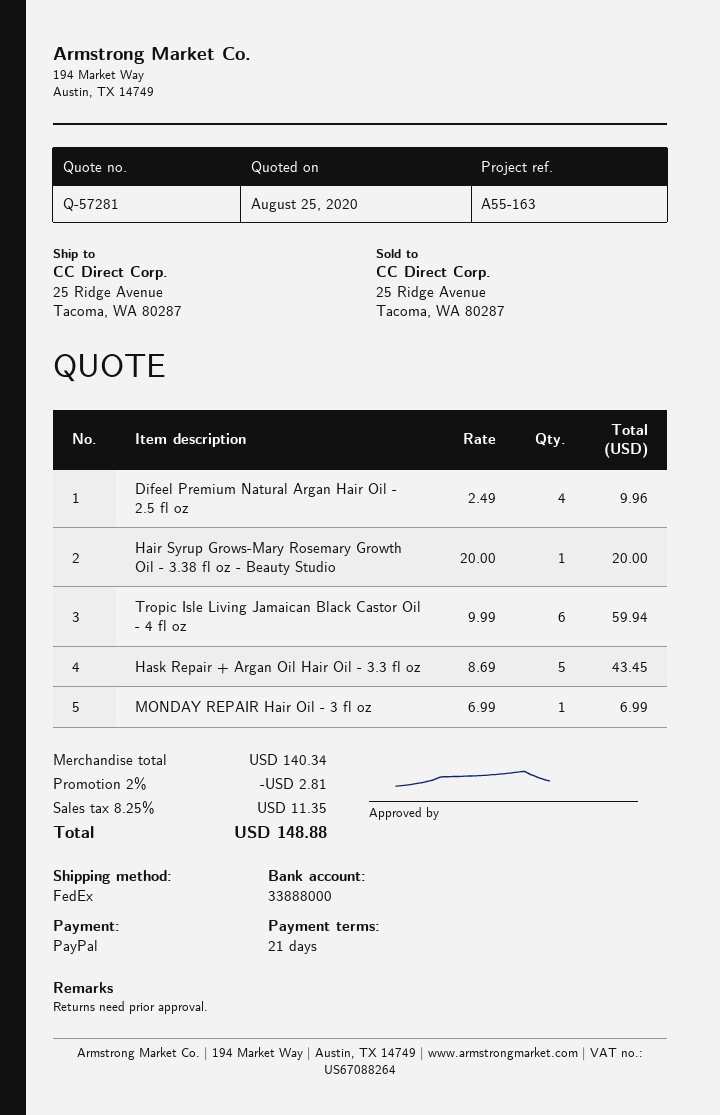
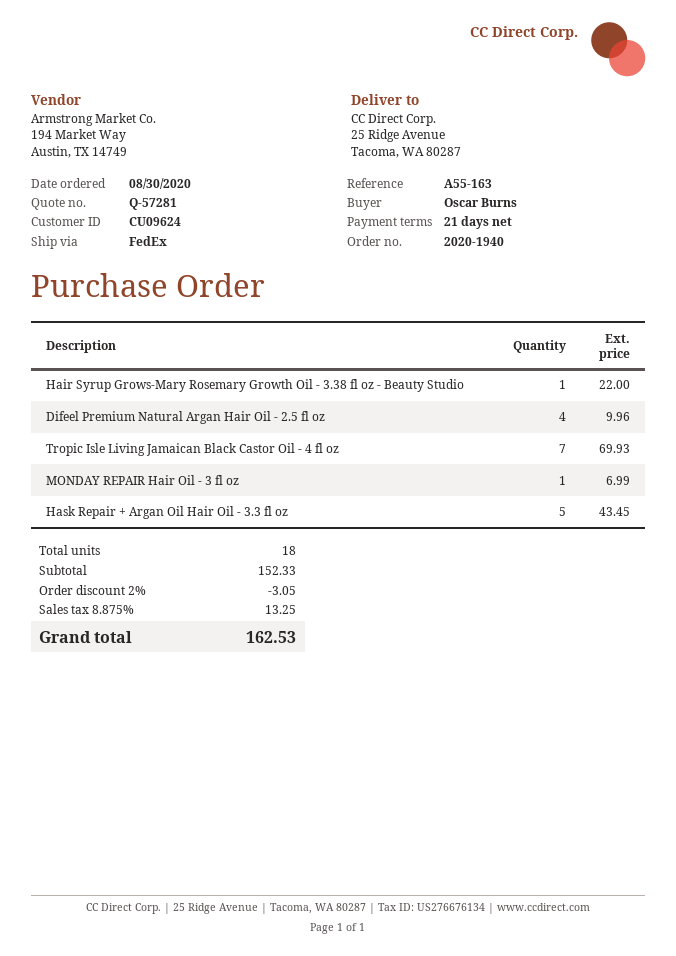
Hair Syrup Grows-Mary Rosemary Growth Oil - 3.38 fl oz - Beauty Studio: 1 for 20.00 -> 1 for 22.00
Tropic Isle Living Jamaican Black Castor Oil - 4 fl oz: 6 for 59.94 -> 7 for 69.93
subtotal: 140.34 -> 152.33
discount: 2% = 2.81 -> 2% = 3.05
tax: 8.25% = 11.35 -> 8.875% = 13.25
total: 148.88 -> 162.53

